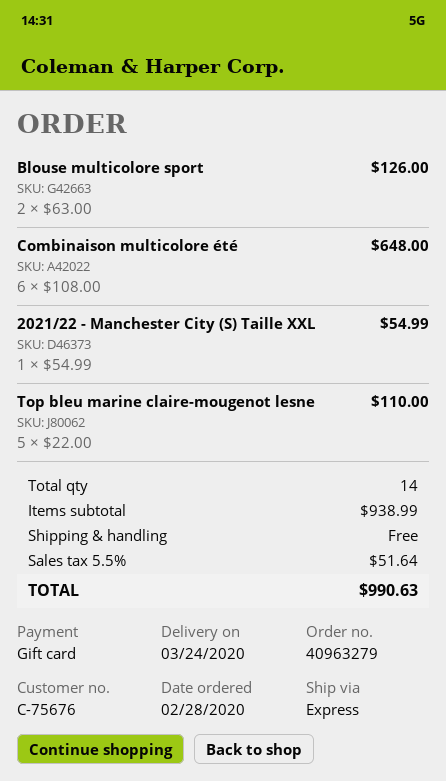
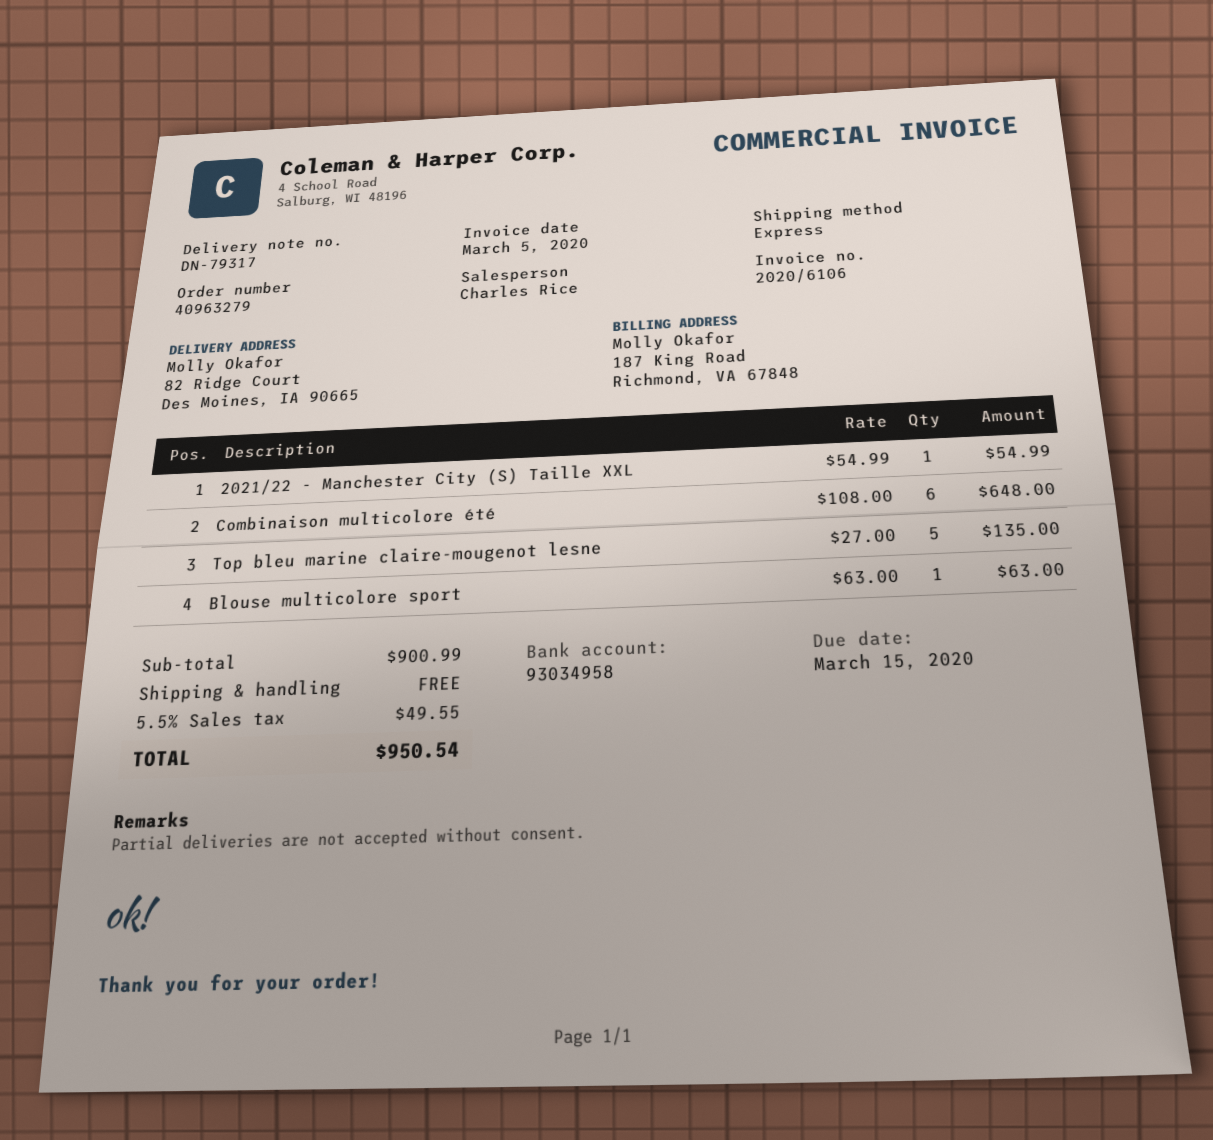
Blouse multicolore sport: 2 x 63.00 = 126.00 -> 1 x 63.00 = 63.00
Top bleu marine claire-mougenot lesne: 5 x 22.00 = 110.00 -> 5 x 27.00 = 135.00
subtotal: 938.99 -> 900.99
tax: 5.5% = 51.64 -> 5.5% = 49.55
total: 990.63 -> 950.54

